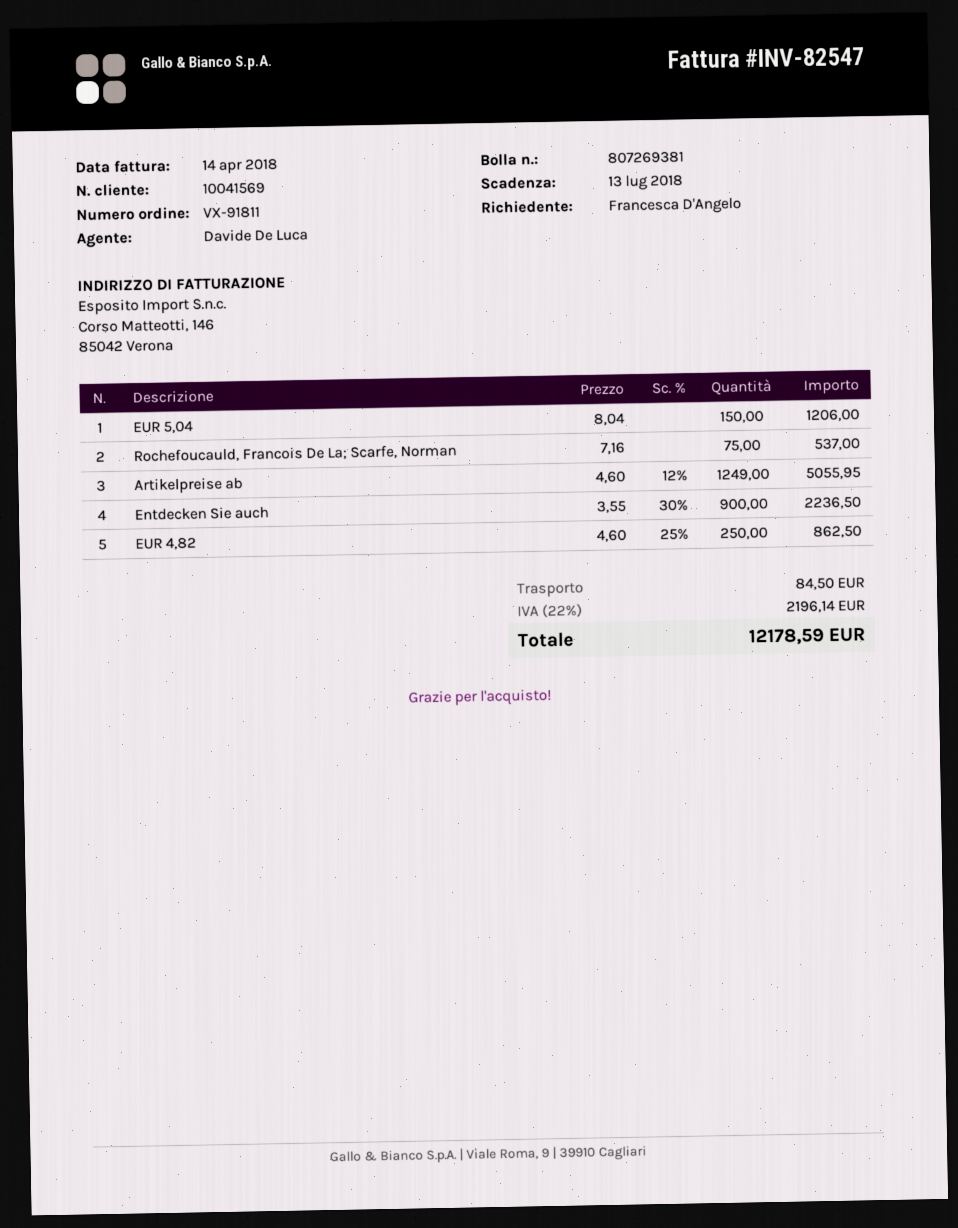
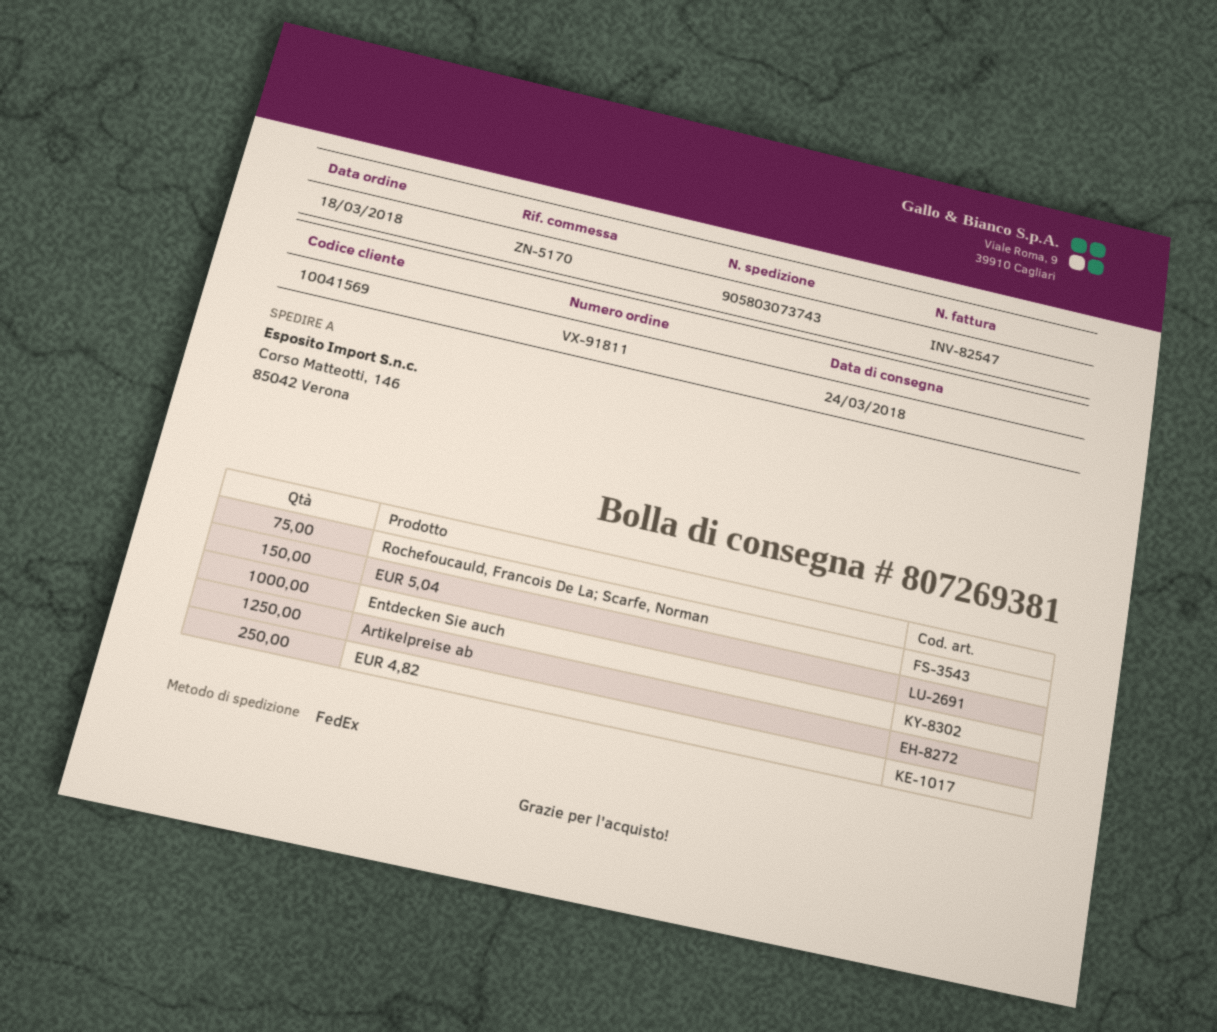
Artikelpreise ab: 1249 -> 1250
Entdecken Sie auch: 900 -> 1000

